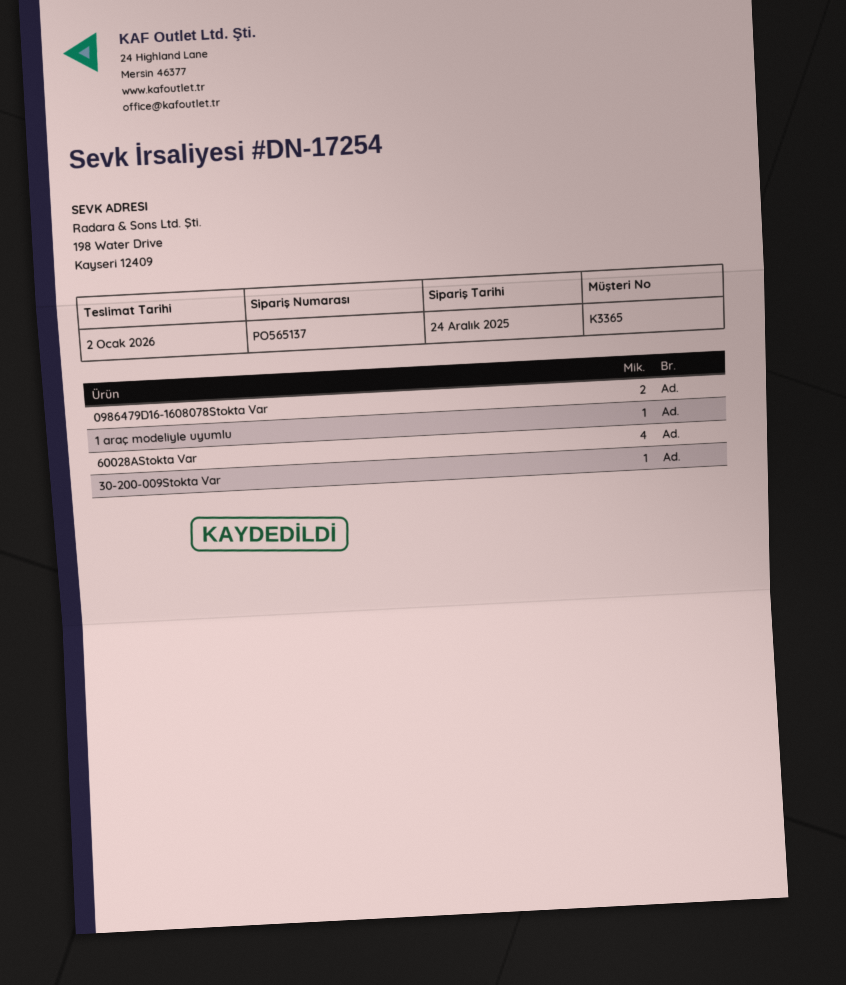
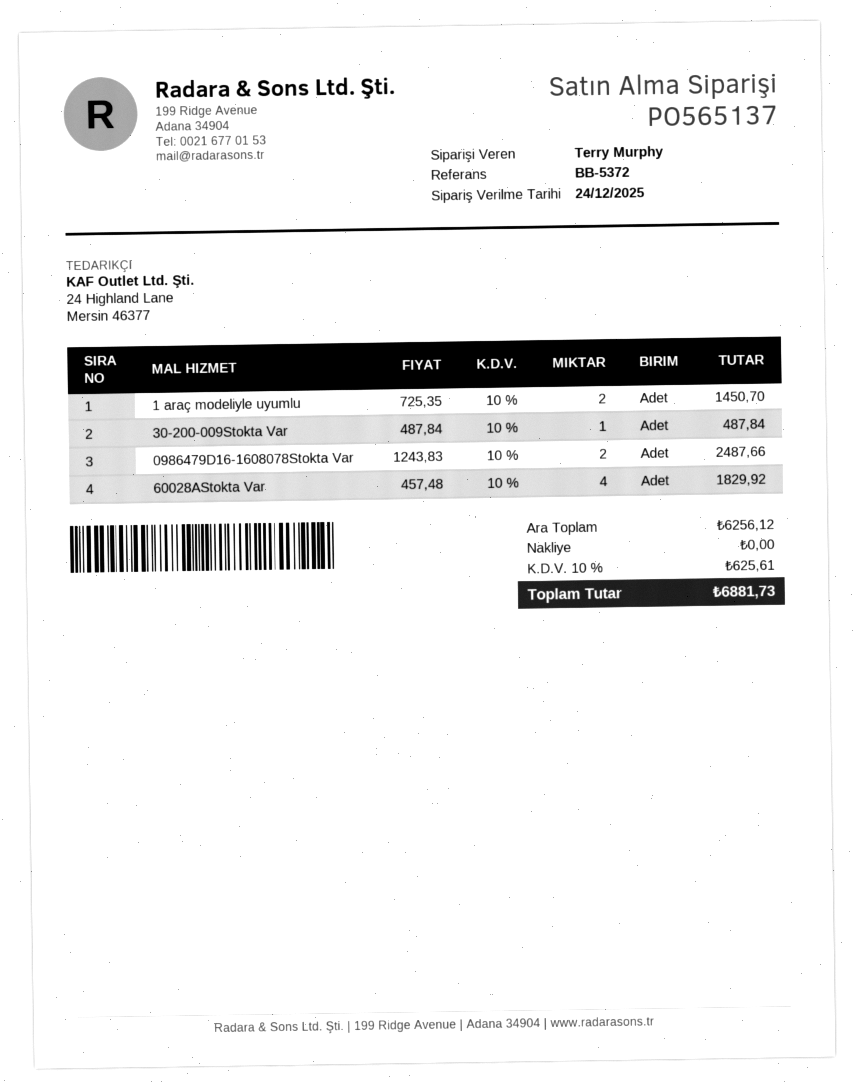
1 araç modeliyle uyumlu: 1 -> 2

